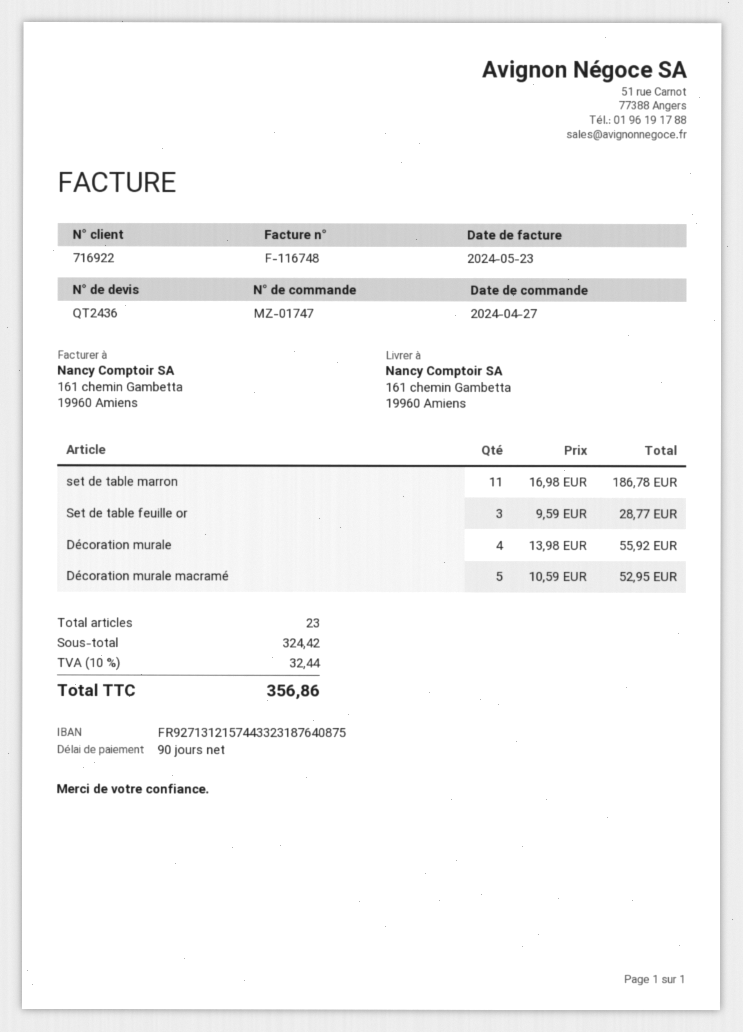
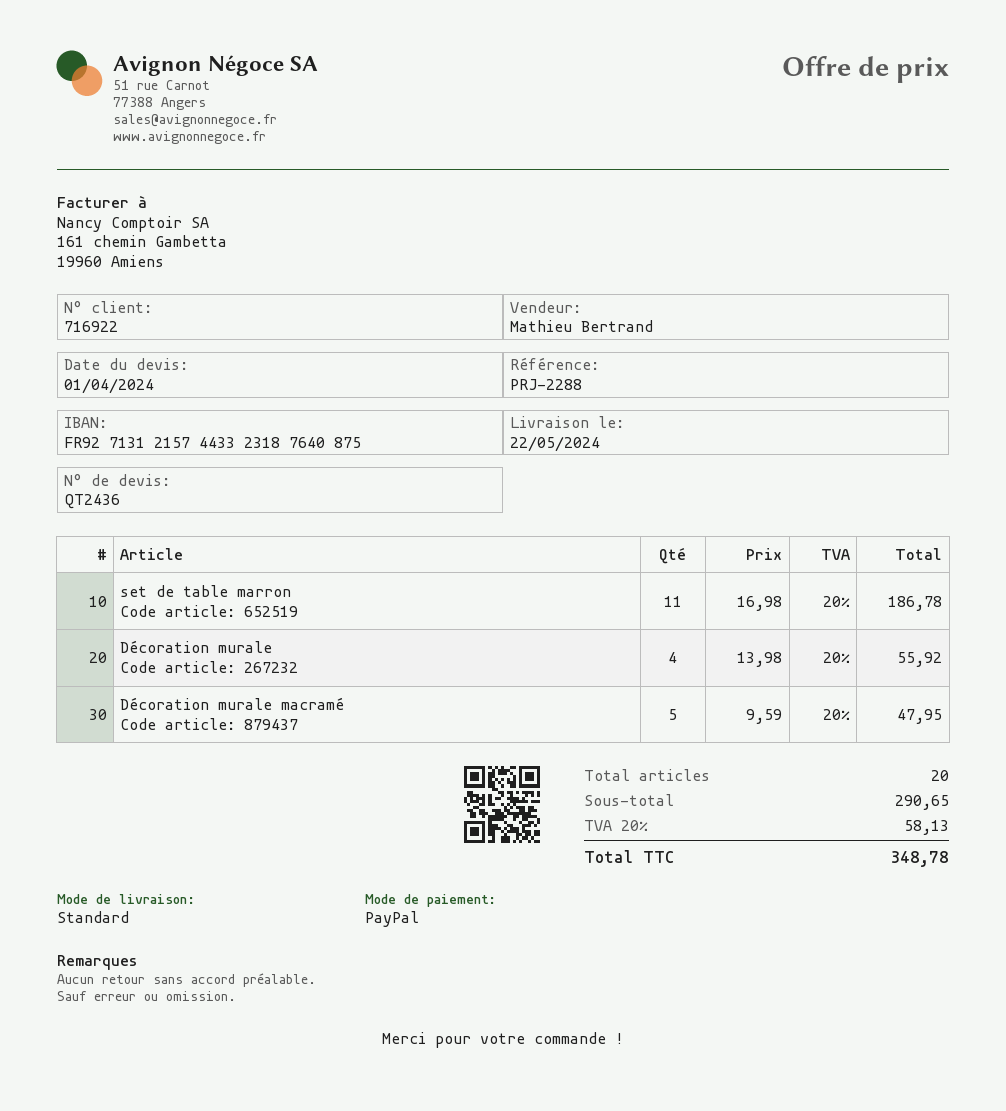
Set de table feuille or: 3 x 9.59 = 28.77 -> none
Décoration murale macramé: 5 x 10.59 = 52.95 -> 5 x 9.59 = 47.95
total quantity: 23 -> 20
subtotal: 324.42 -> 290.65
tax: 10% = 32.44 -> 20% = 58.13
total: 356.86 -> 348.78

